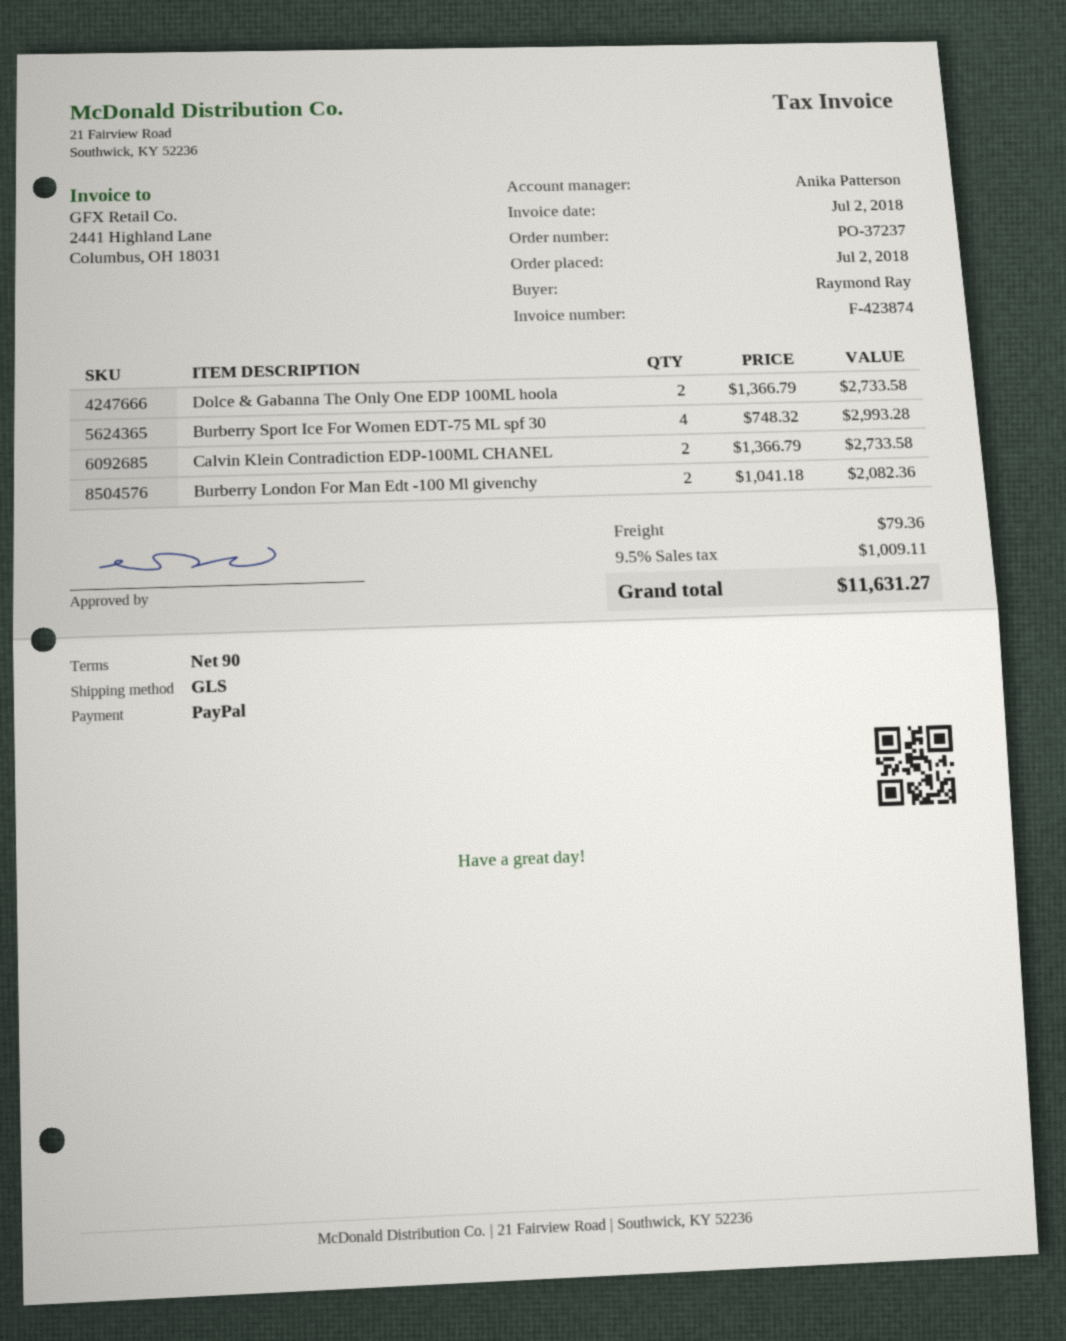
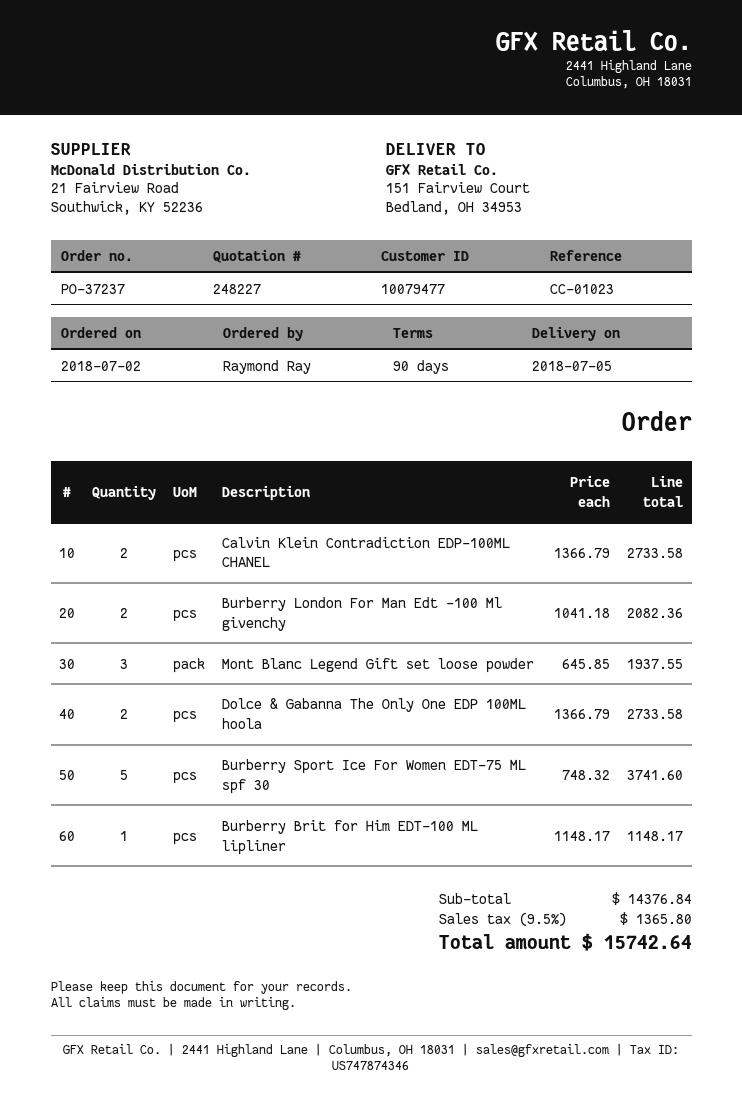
Burberry Sport Ice For Women EDT-75 ML spf 30: 4 x 748.32 = 2993.28 -> 5 x 748.32 = 3741.60
Mont Blanc Legend Gift set loose powder: none -> 3 x 645.85 = 1937.55
Burberry Brit for Him EDT-100 ML lipliner: none -> 1 x 1148.17 = 1148.17
shipping: 79.36 -> none
tax: 9.5% = 1009.11 -> 9.5% = 1365.80
total: 11631.27 -> 15742.64

